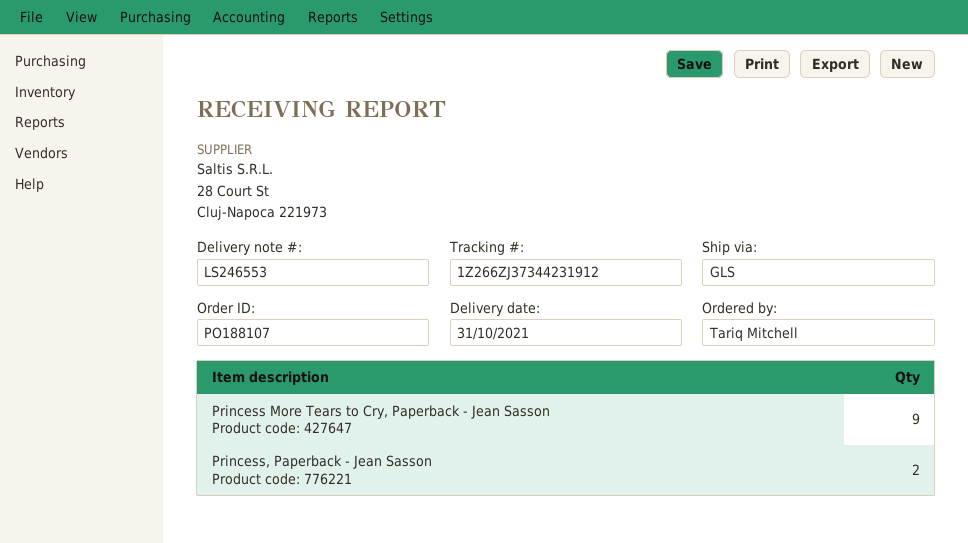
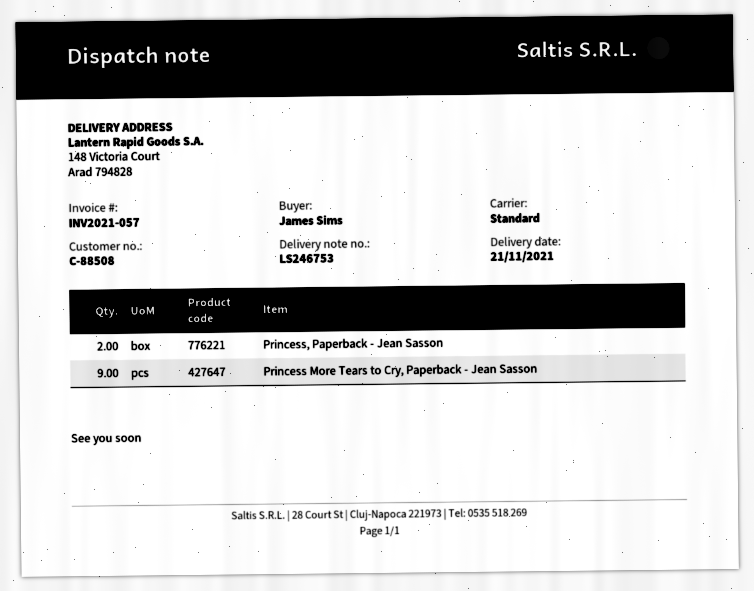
delivery note number: LS246553 -> LS246753
delivery date: 2021-10-31 -> 2021-11-21
ordered by: Tariq Mitchell -> James Sims
shipping method: GLS -> standard

